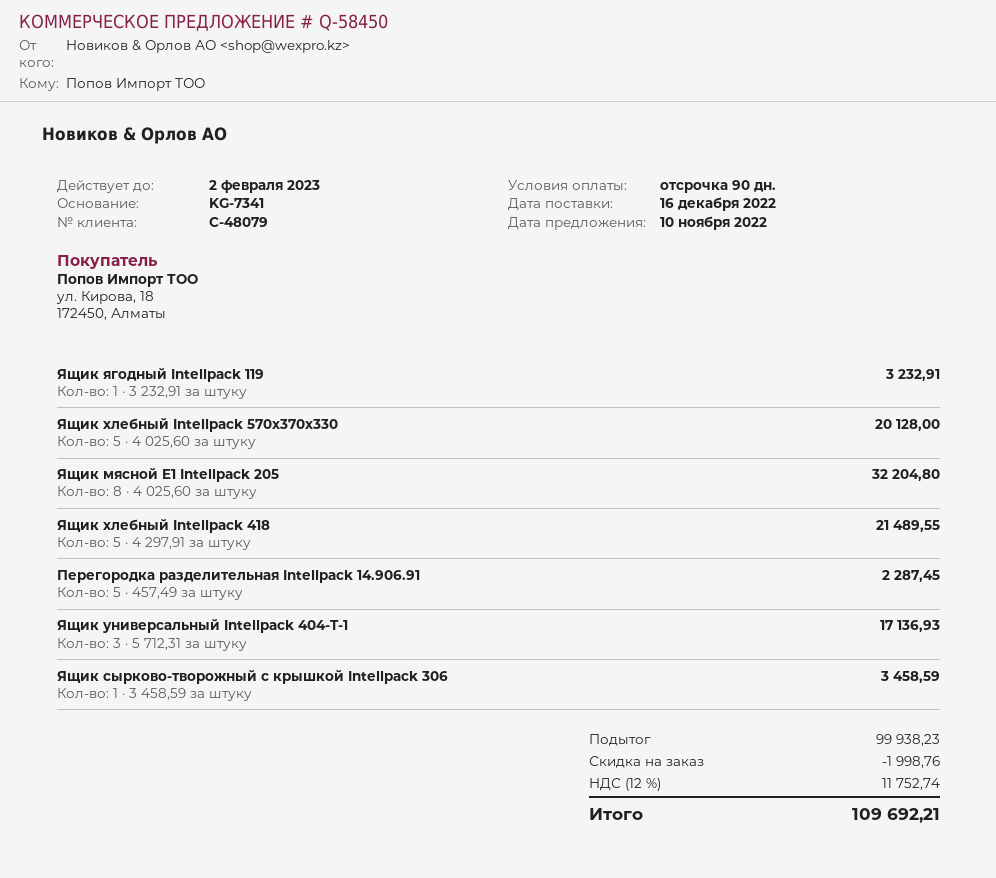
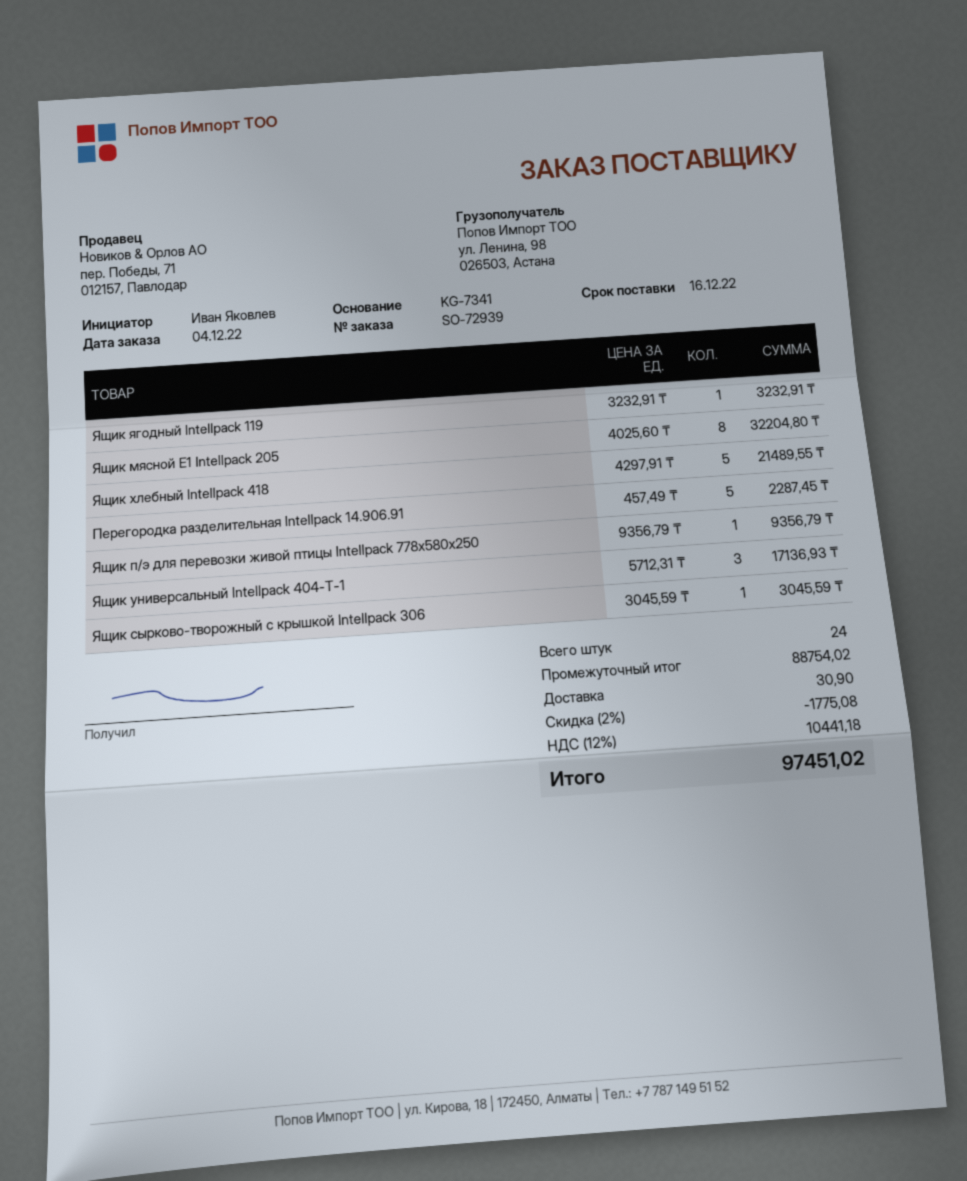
Ящик хлебный Intellpack 570х370х330: 5 x 4025.60 = 20128.00 -> none
Ящик сырково-творожный с крышкой Intellpack 306: 1 x 3458.59 = 3458.59 -> 1 x 3045.59 = 3045.59
Ящик п/э для перевозки живой птицы Intellpack 778х580х250: none -> 1 x 9356.79 = 9356.79
subtotal: 99938.23 -> 88754.02
discount: 1998.76 -> 1775.08
shipping: none -> 30.90
tax: 12% = 11752.74 -> 12% = 10441.18
total: 109692.21 -> 97451.02

